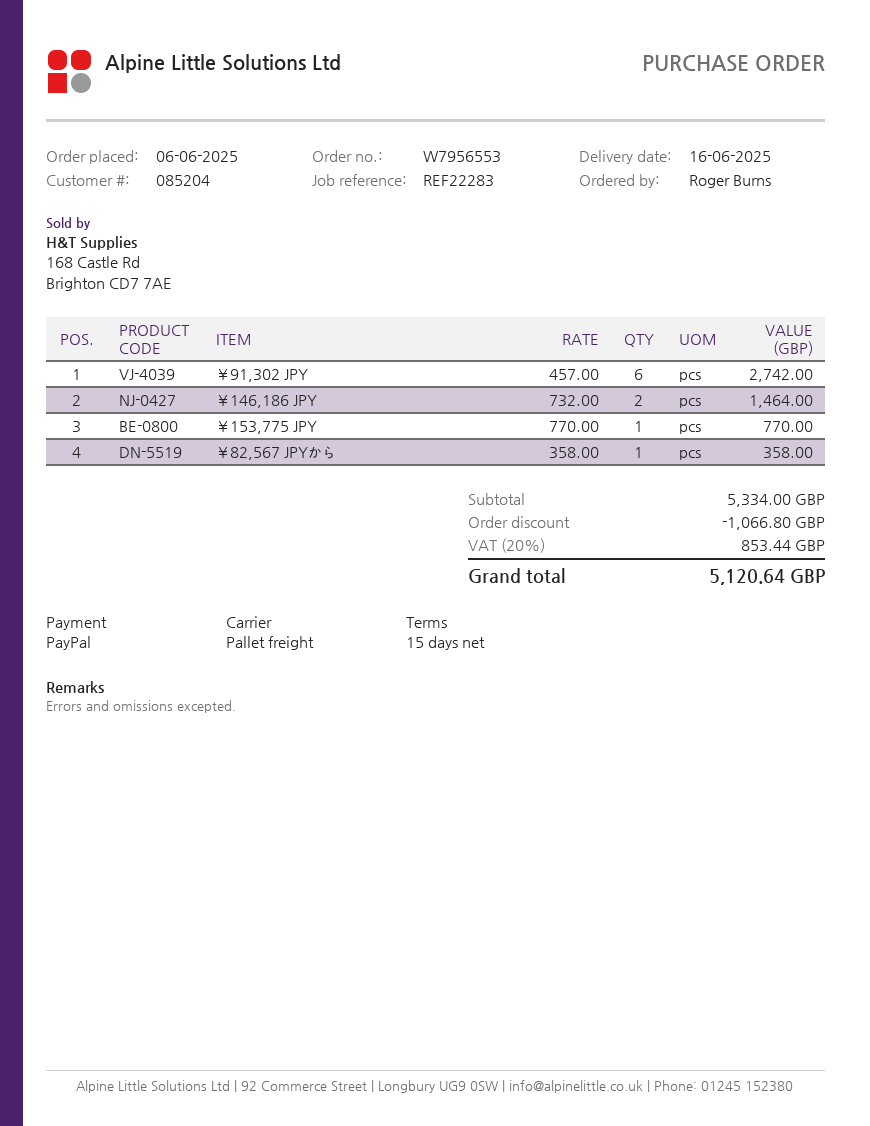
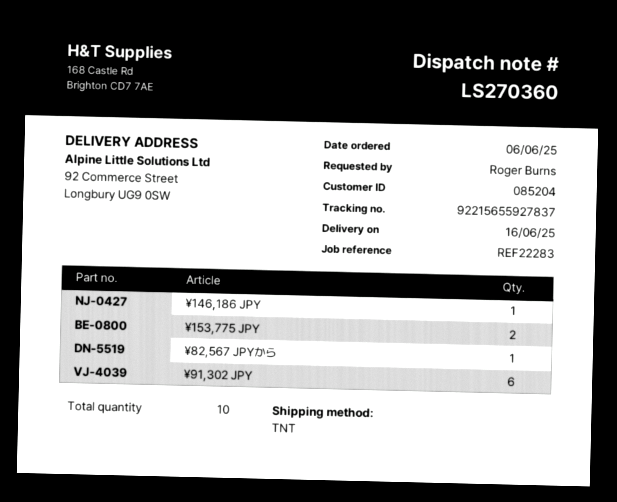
shipping method: pallet freight -> TNT
¥146,186 JPY: 2 -> 1
¥153,775 JPY: 1 -> 2

